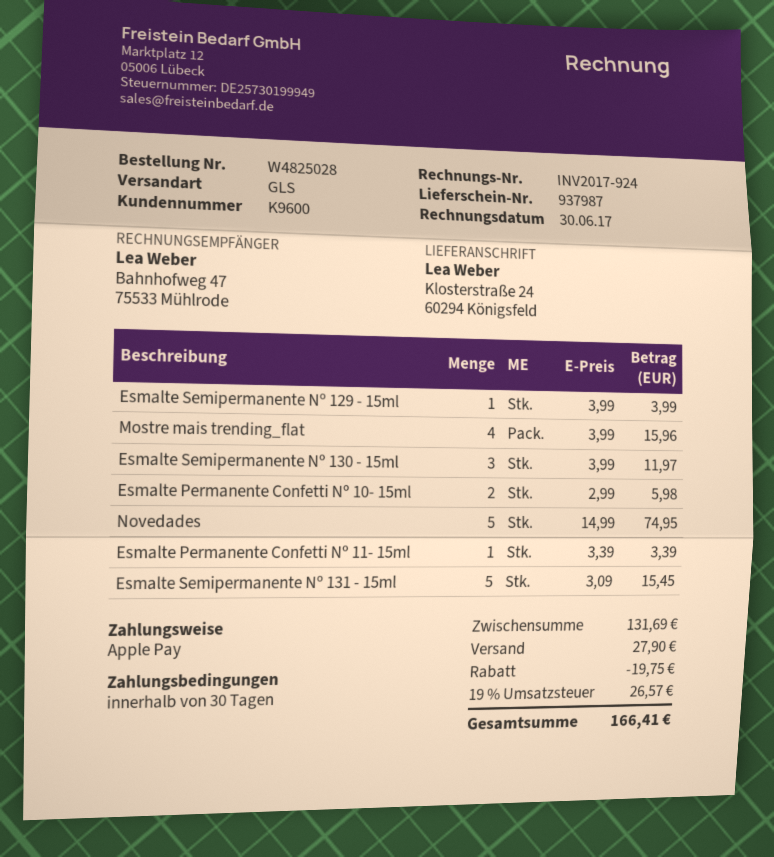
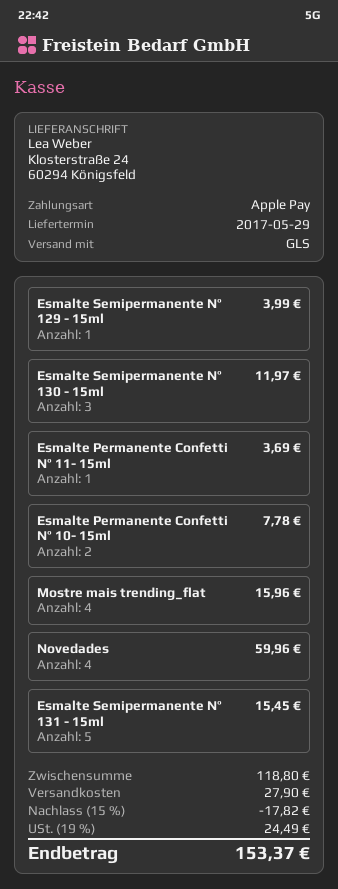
Esmalte Permanente Confetti Nº 10- 15ml: 2 for 5.98 -> 2 for 7.78
Novedades: 5 for 74.95 -> 4 for 59.96
Esmalte Permanente Confetti Nº 11- 15ml: 1 for 3.39 -> 1 for 3.69
subtotal: 131.69 -> 118.80
discount: 19.75 -> 17.82
tax: 19% = 26.57 -> 19% = 24.49
total: 166.41 -> 153.37

